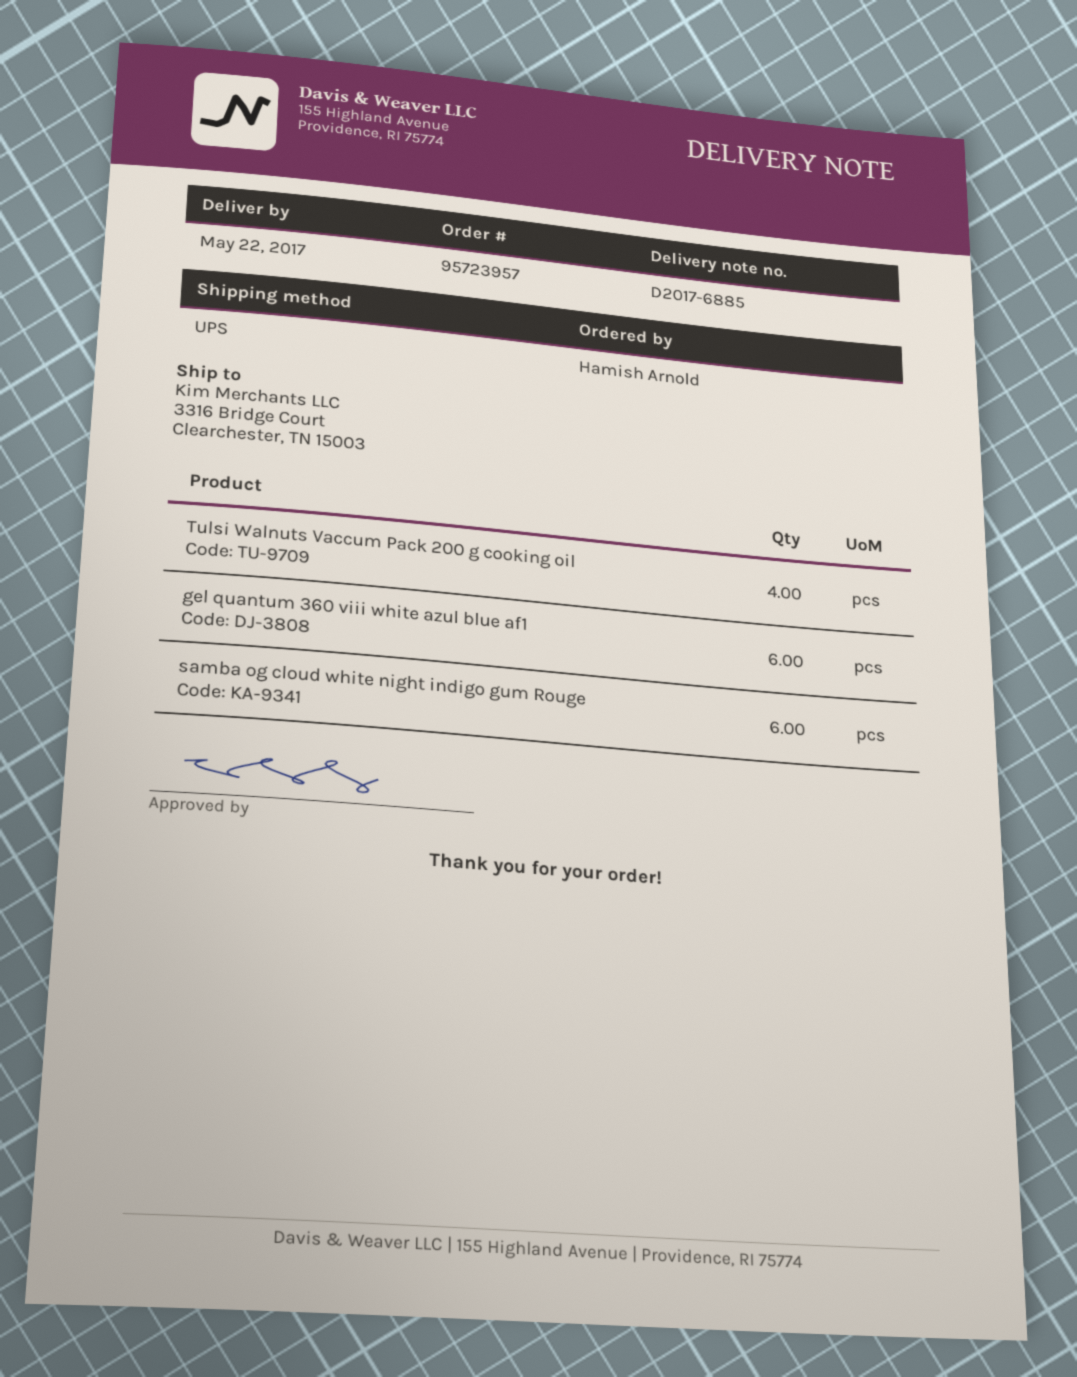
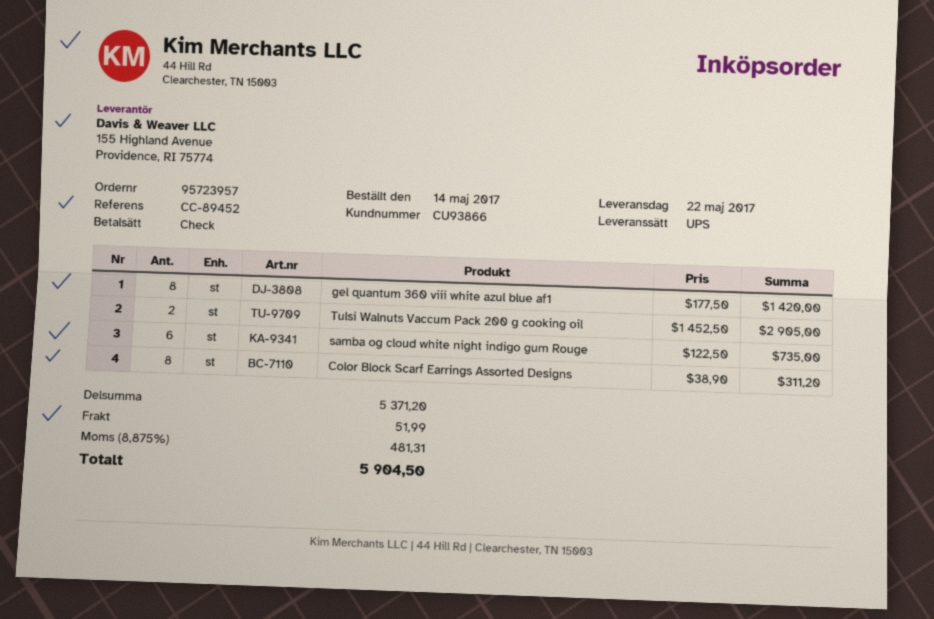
Tulsi Walnuts Vaccum Pack 200 g cooking oil: 4 -> 2
gel quantum 360 viii white azul blue af1: 6 -> 8
Color Block Scarf Earrings Assorted Designs: none -> 8

